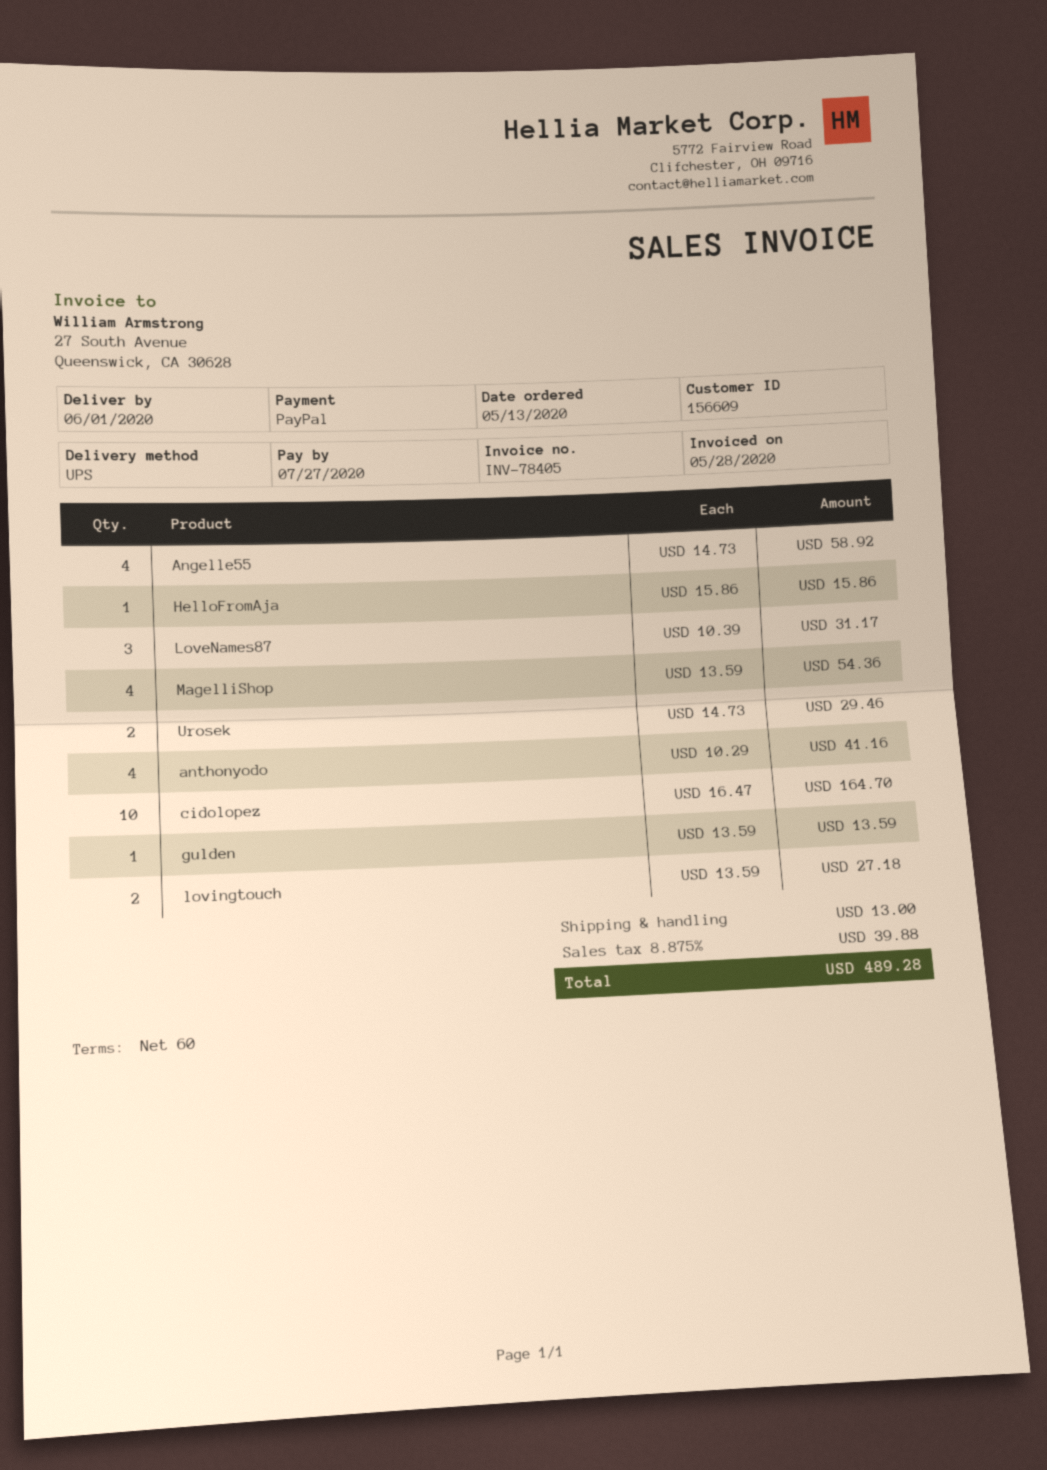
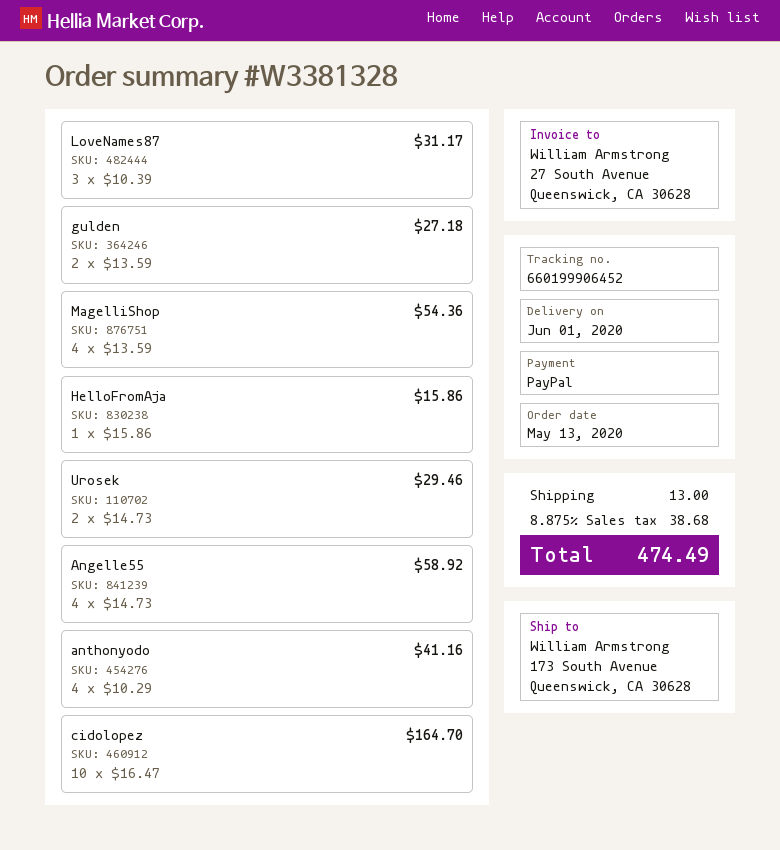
gulden: 1 x 13.59 = 13.59 -> 2 x 13.59 = 27.18
lovingtouch: 2 x 13.59 = 27.18 -> none
tax: 8.875% = 39.88 -> 8.875% = 38.68
total: 489.28 -> 474.49

